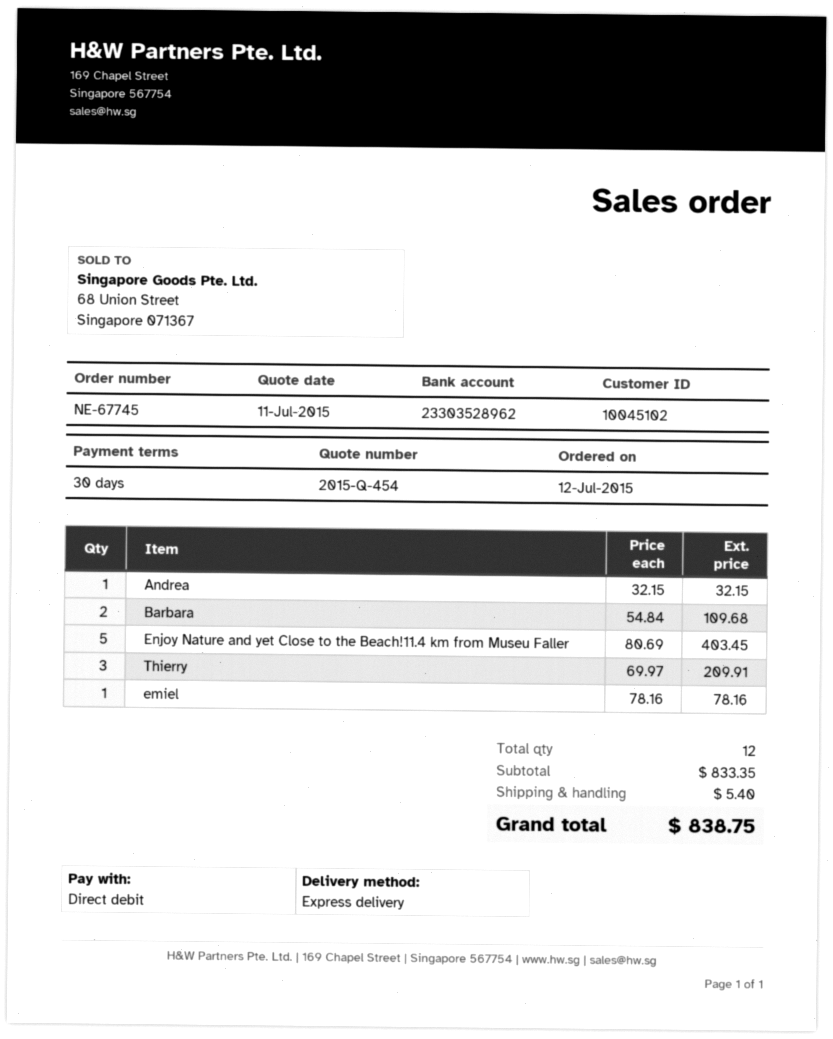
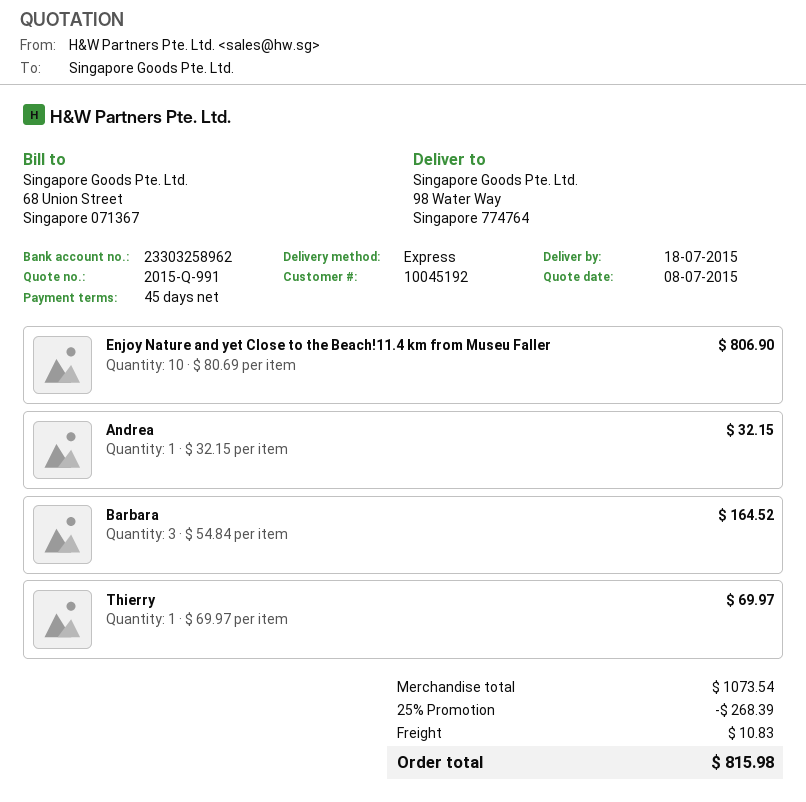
quote number: 2015-Q-454 -> 2015-Q-991
quote date: 2015-07-11 -> 2015-07-08
payment terms: 30 days -> 45 days
customer number: 10045102 -> 10045192
bank account: 23303528962 -> 23303258962
Barbara: 2 x 54.84 = 109.68 -> 3 x 54.84 = 164.52
Enjoy Nature and yet Close to the Beach!11.4 km from Museu Faller: 5 x 80.69 = 403.45 -> 10 x 80.69 = 806.90
Thierry: 3 x 69.97 = 209.91 -> 1 x 69.97 = 69.97
emiel: 1 x 78.16 = 78.16 -> none
subtotal: 833.35 -> 1073.54
discount: none -> 25% = 268.39
shipping: 5.40 -> 10.83
total: 838.75 -> 815.98

